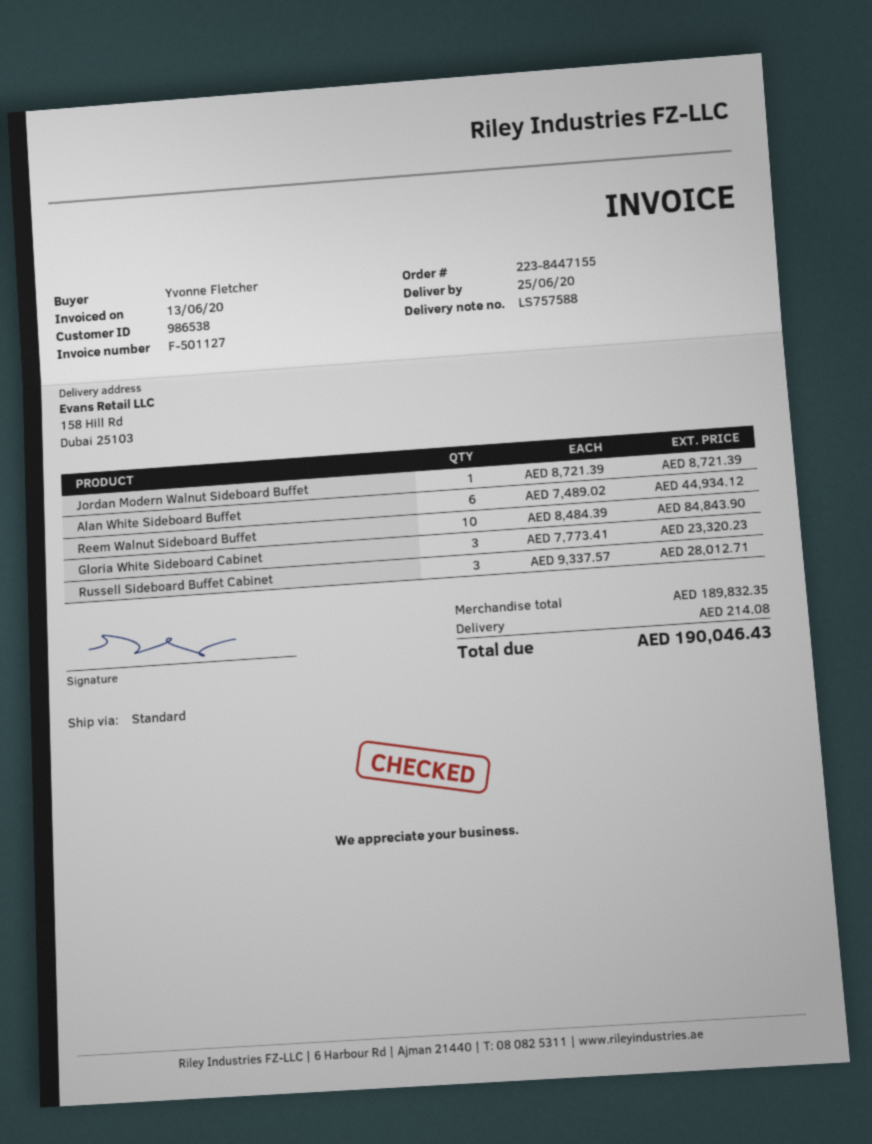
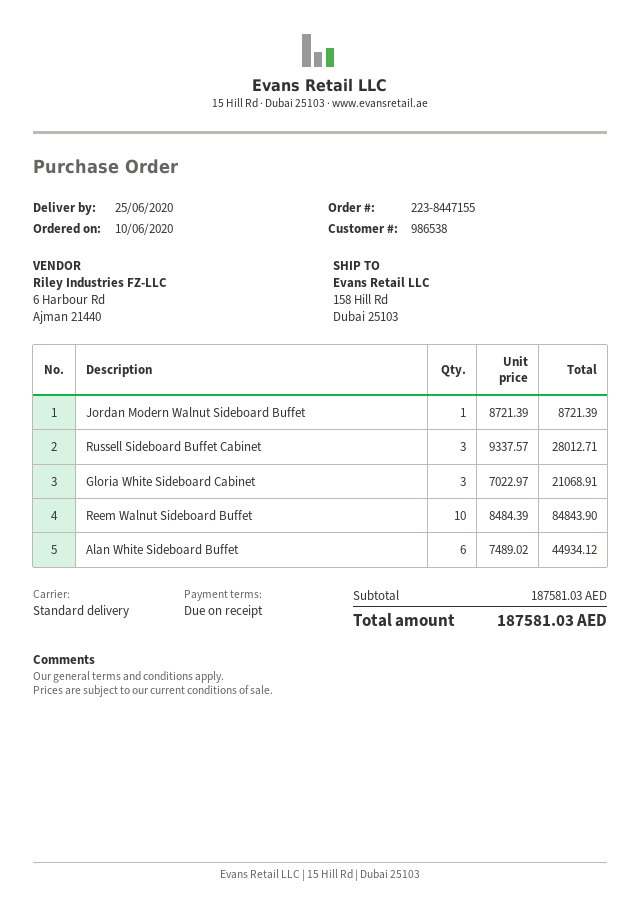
Gloria White Sideboard Cabinet: 3 x 7773.41 = 23320.23 -> 3 x 7022.97 = 21068.91
subtotal: 189832.35 -> 187581.03
shipping: 214.08 -> none
total: 190046.43 -> 187581.03

